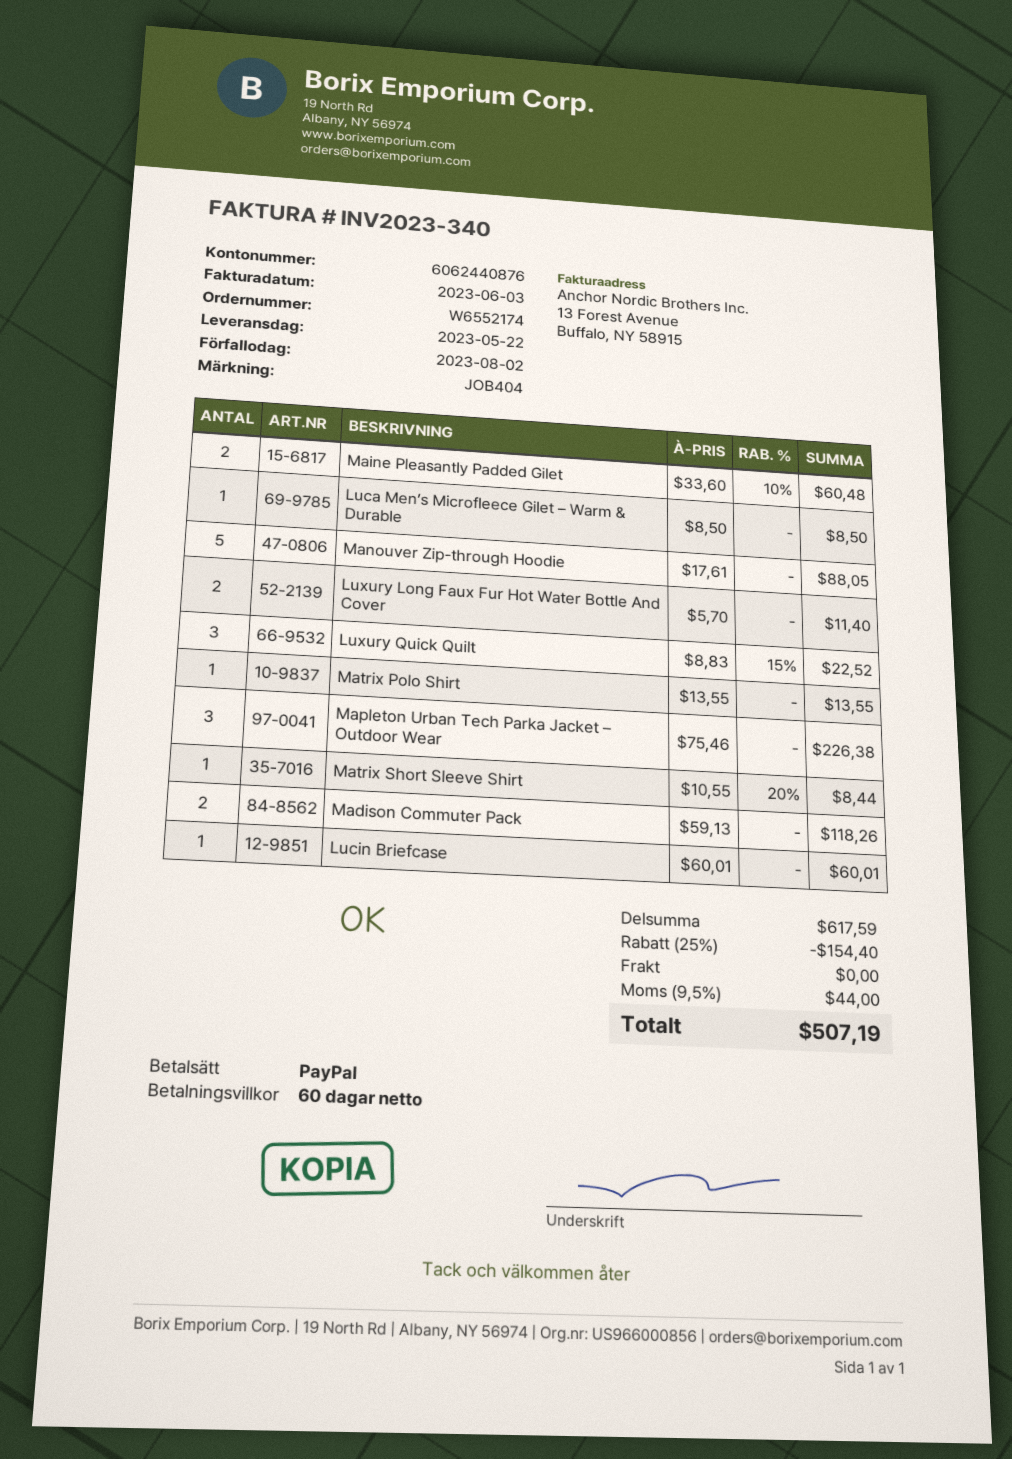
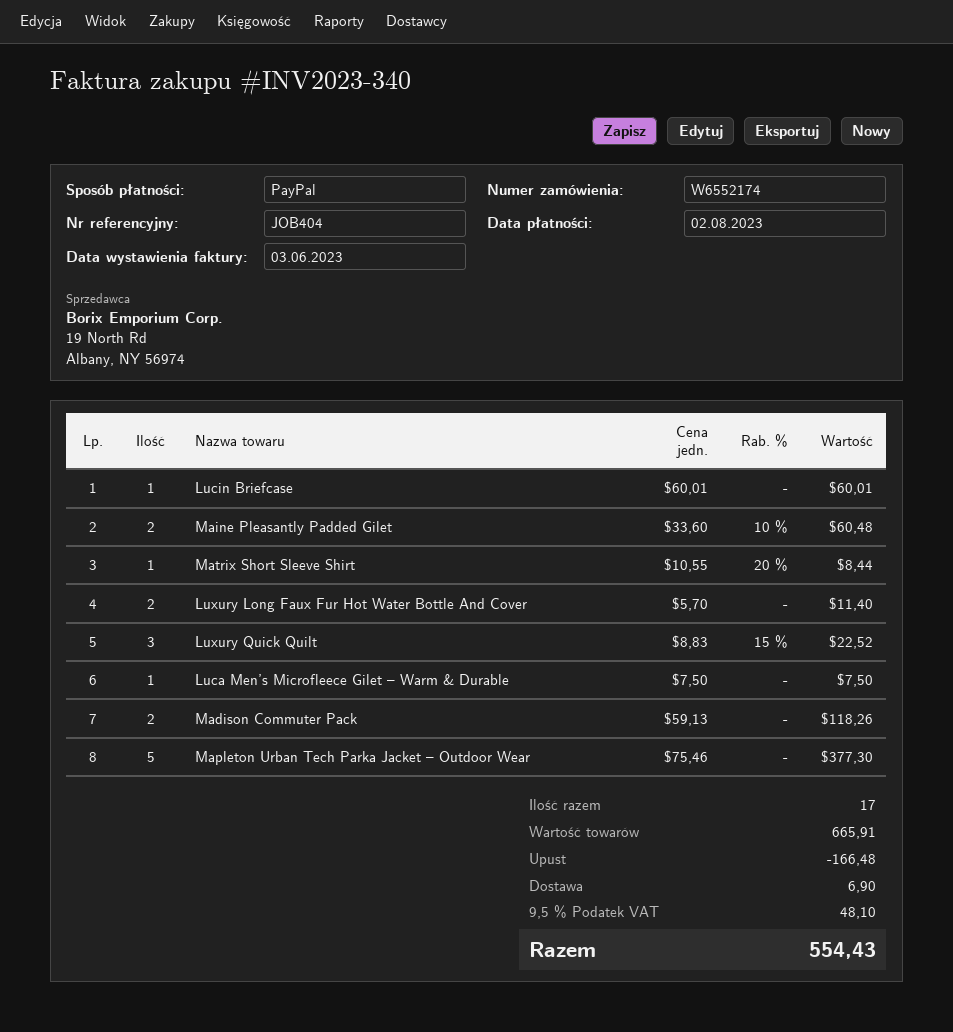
Luca Men’s Microfleece Gilet – Warm & Durable: 1 x 8.50 = 8.50 -> 1 x 7.50 = 7.50
Manouver Zip-through Hoodie: 5 x 17.61 = 88.05 -> none
Matrix Polo Shirt: 1 x 13.55 = 13.55 -> none
Mapleton Urban Tech Parka Jacket – Outdoor Wear: 3 x 75.46 = 226.38 -> 5 x 75.46 = 377.30
subtotal: 617.59 -> 665.91
discount: 154.40 -> 166.48
shipping: 0.00 -> 6.90
tax: 9.5% = 44.00 -> 9.5% = 48.10
total: 507.19 -> 554.43

